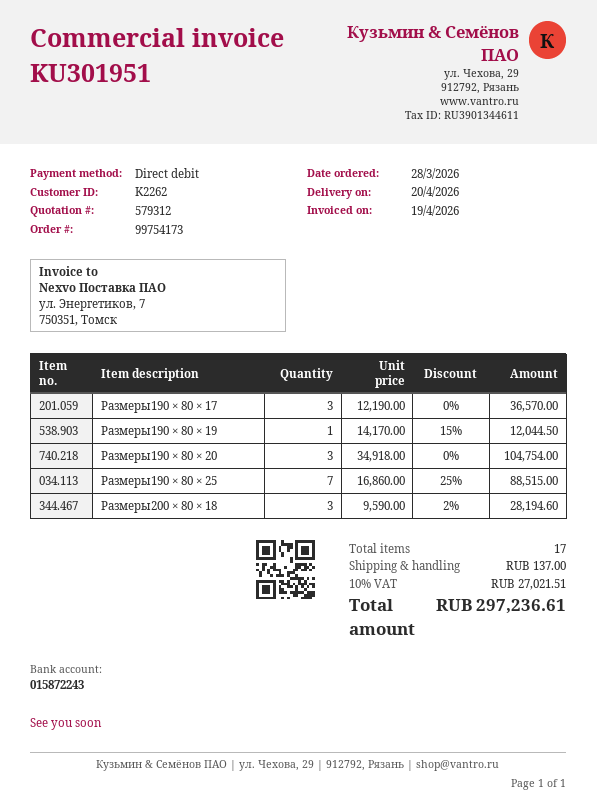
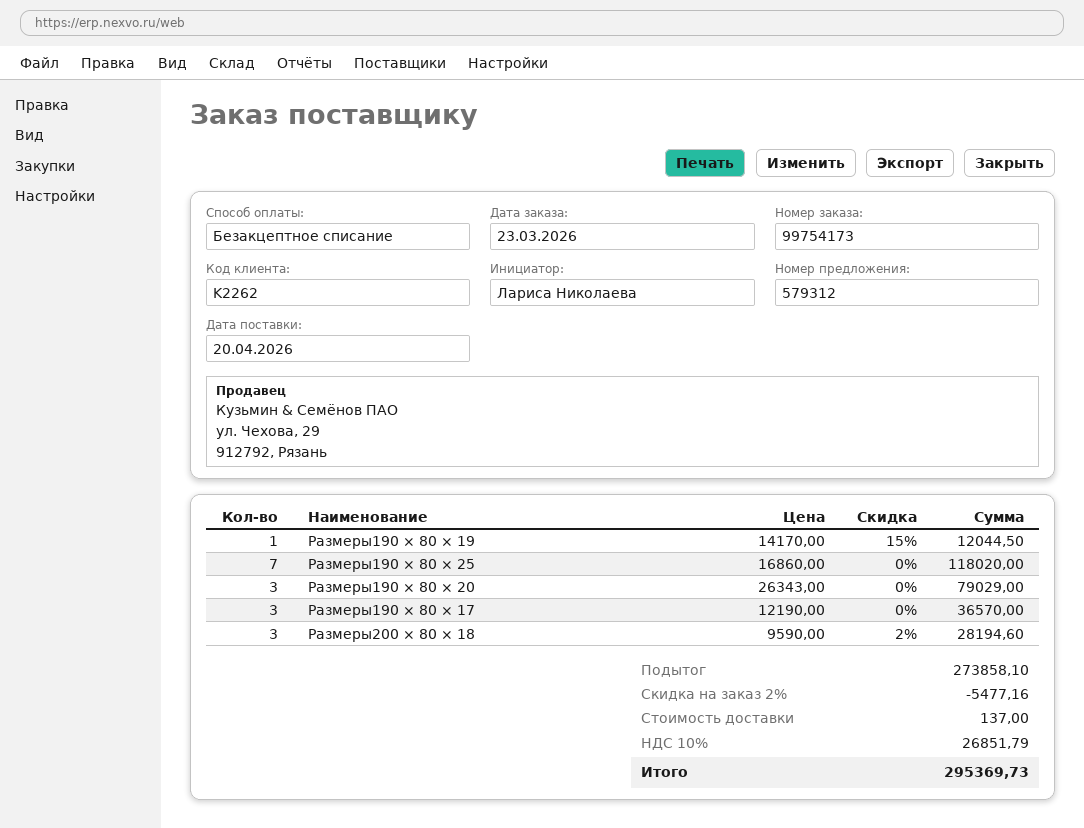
order date: 2026-03-28 -> 2026-03-23
Размеры190 × 80 × 20: 3 x 34918.00 = 104754.00 -> 3 x 26343.00 = 79029.00
Размеры190 × 80 × 25: 7 x 16860.00 - 25% = 88515.00 -> 7 x 16860.00 = 118020.00
discount: none -> 2% = 5477.16
tax: 10% = 27021.51 -> 10% = 26851.79
total: 297236.61 -> 295369.73

